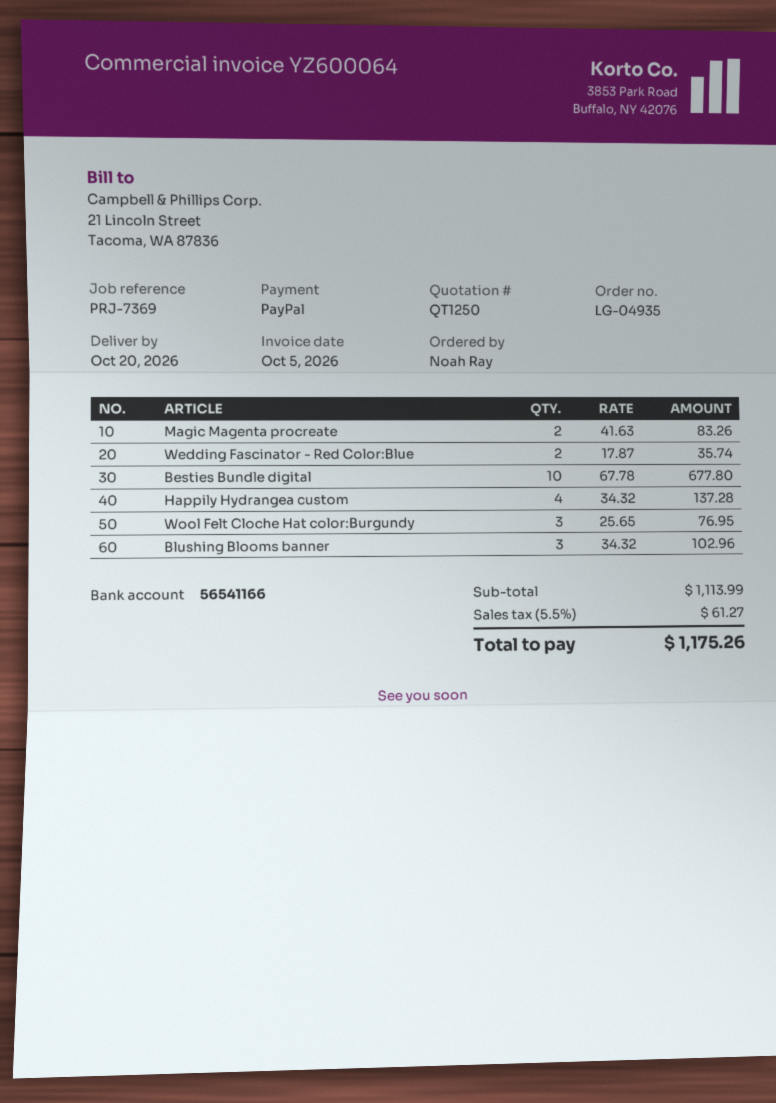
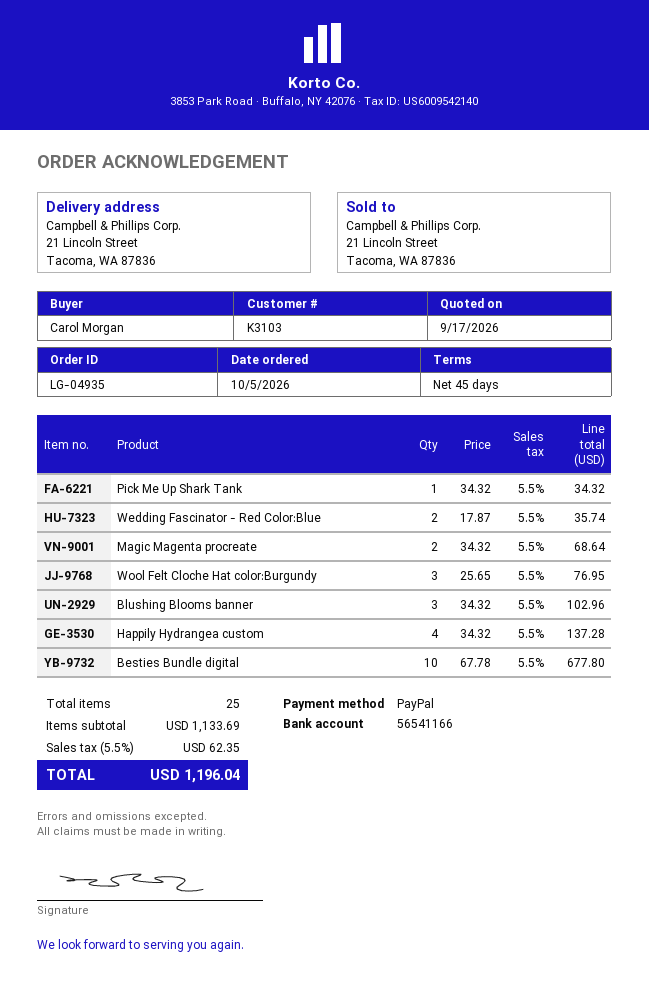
ordered by: Noah Ray -> Carol Morgan
Magic Magenta procreate: 2 x 41.63 = 83.26 -> 2 x 34.32 = 68.64
Pick Me Up Shark Tank: none -> 1 x 34.32 = 34.32
subtotal: 1113.99 -> 1133.69
tax: 5.5% = 61.27 -> 5.5% = 62.35
total: 1175.26 -> 1196.04

